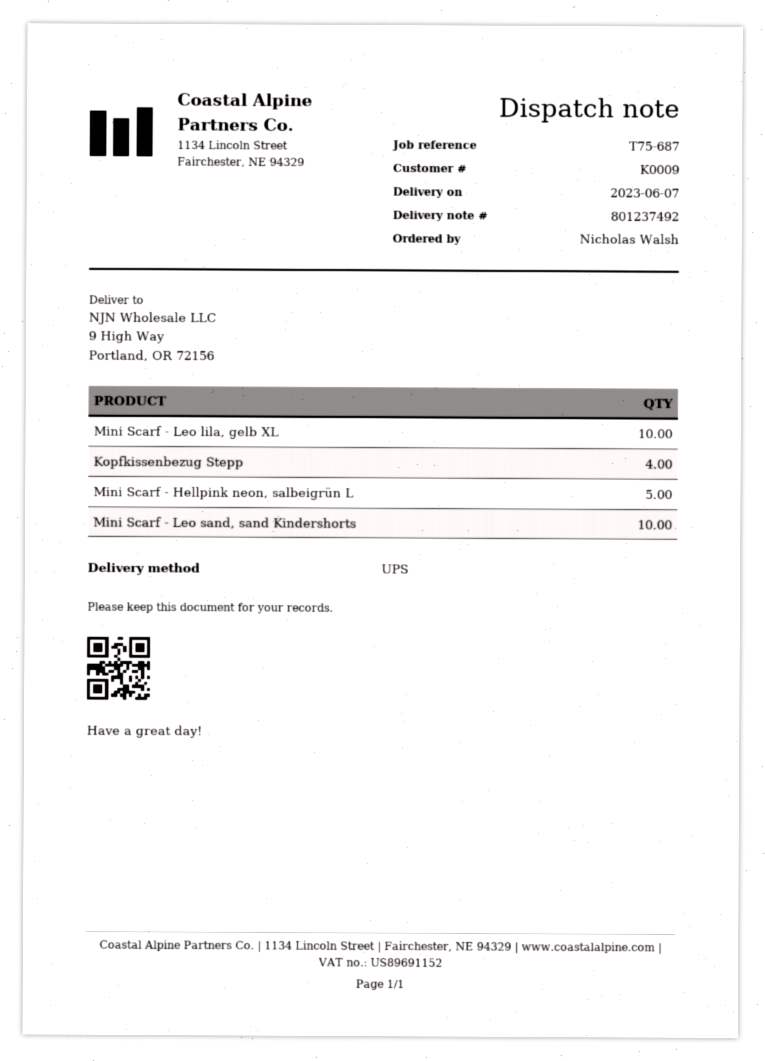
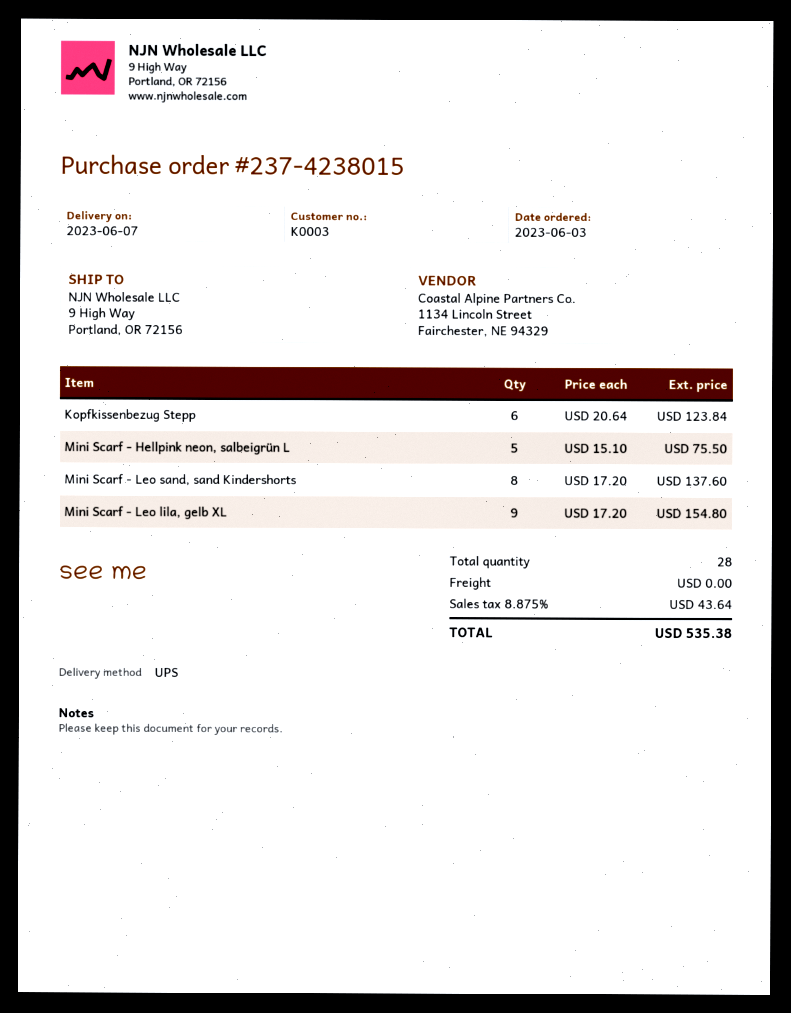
customer number: K0009 -> K0003
Mini Scarf - Leo lila, gelb XL: 10 -> 9
Kopfkissenbezug Stepp: 4 -> 6
Mini Scarf - Leo sand, sand Kindershorts: 10 -> 8

